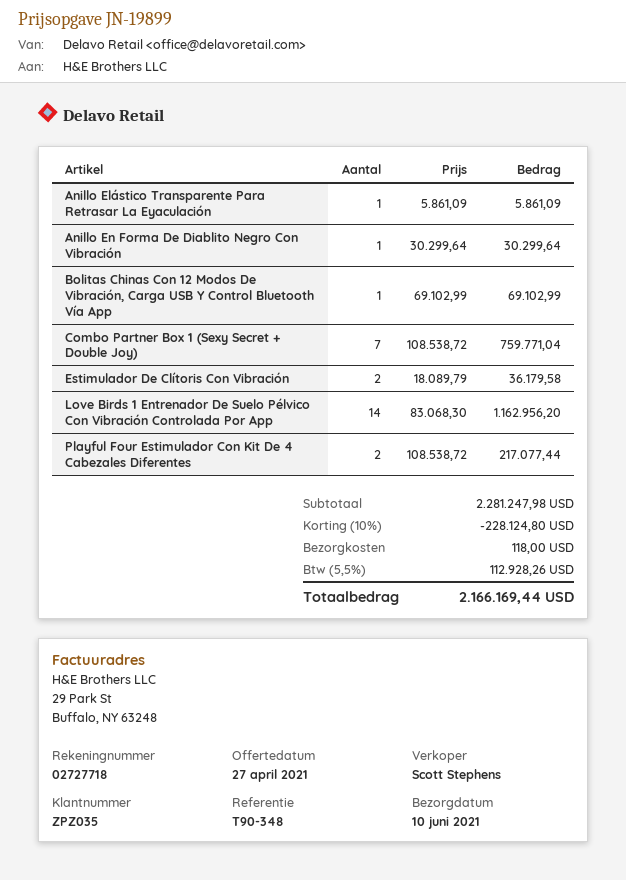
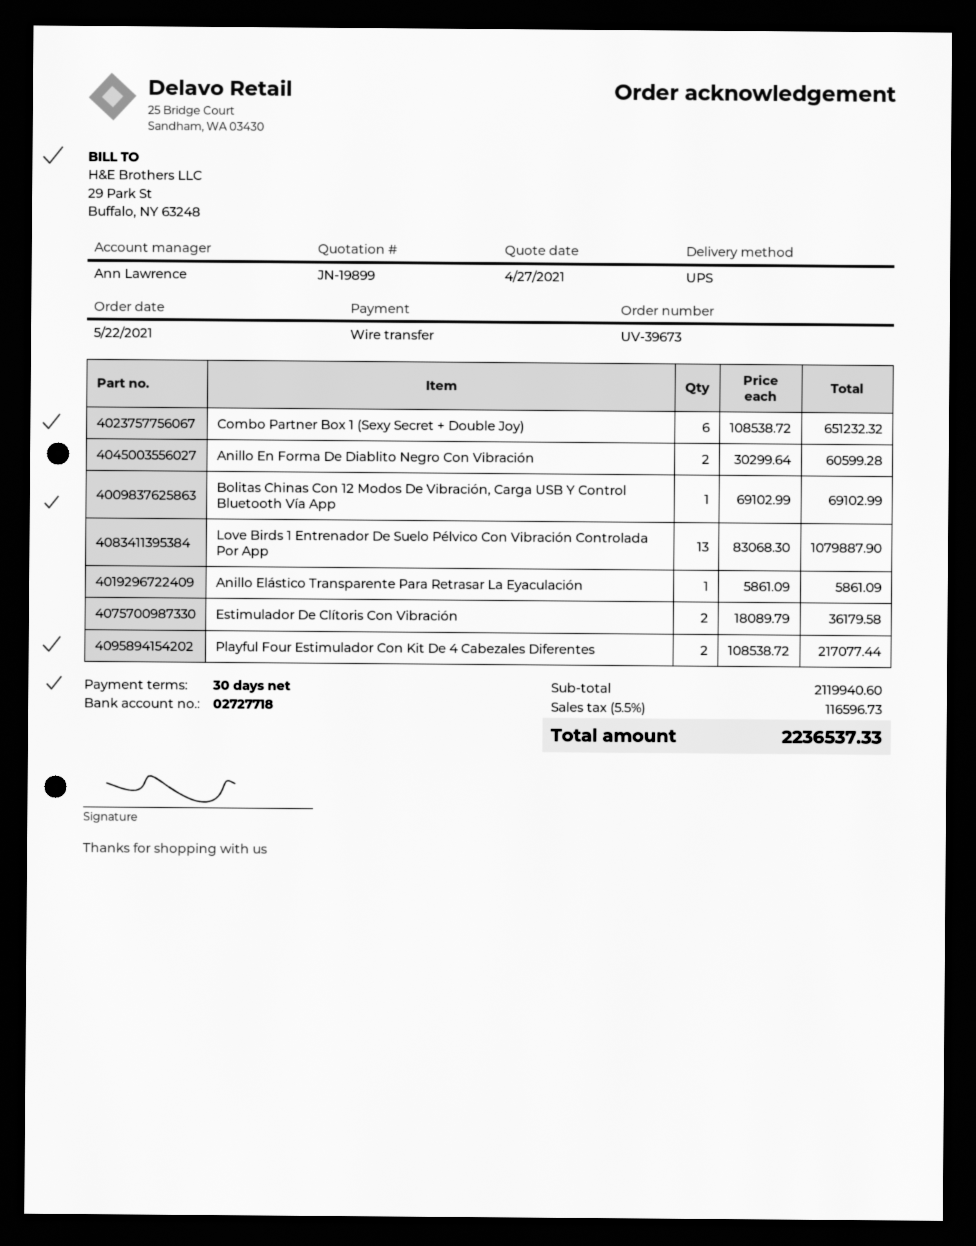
sales rep: Scott Stephens -> Ann Lawrence
Anillo En Forma De Diablito Negro Con Vibración: 1 x 30299.64 = 30299.64 -> 2 x 30299.64 = 60599.28
Combo Partner Box 1 (Sexy Secret + Double Joy): 7 x 108538.72 = 759771.04 -> 6 x 108538.72 = 651232.32
Love Birds 1 Entrenador De Suelo Pélvico Con Vibración Controlada Por App: 14 x 83068.30 = 1162956.20 -> 13 x 83068.30 = 1079887.90
subtotal: 2281247.98 -> 2119940.60
discount: 10% = 228124.80 -> none
shipping: 118.00 -> none
tax: 5.5% = 112928.26 -> 5.5% = 116596.73
total: 2166169.44 -> 2236537.33

